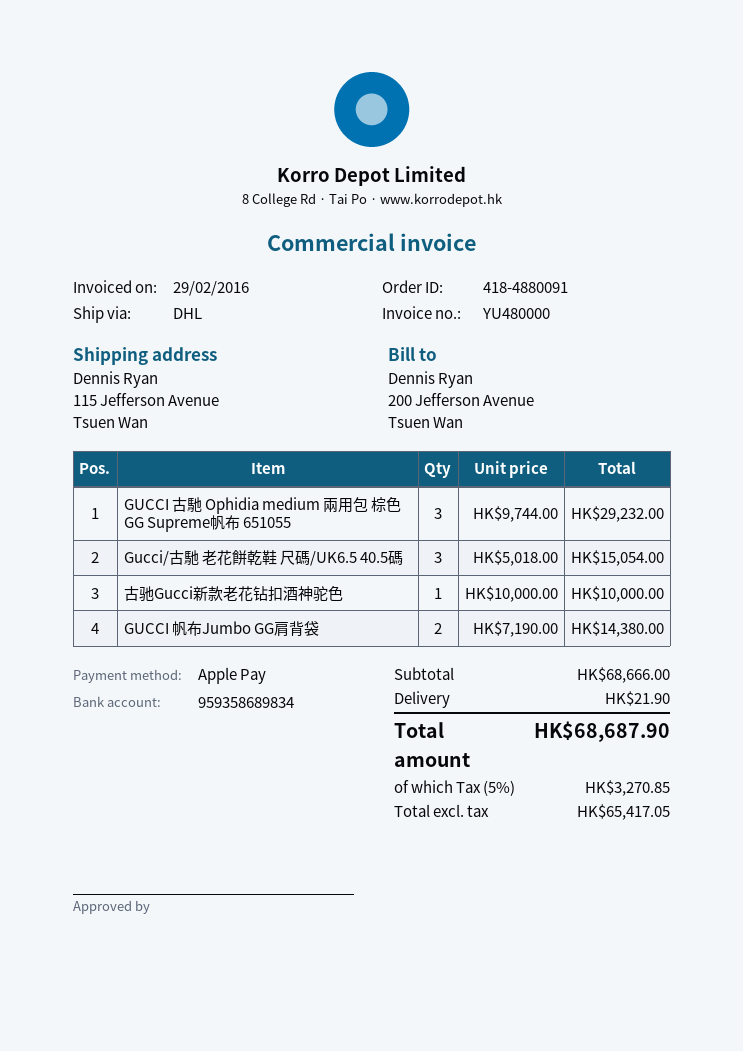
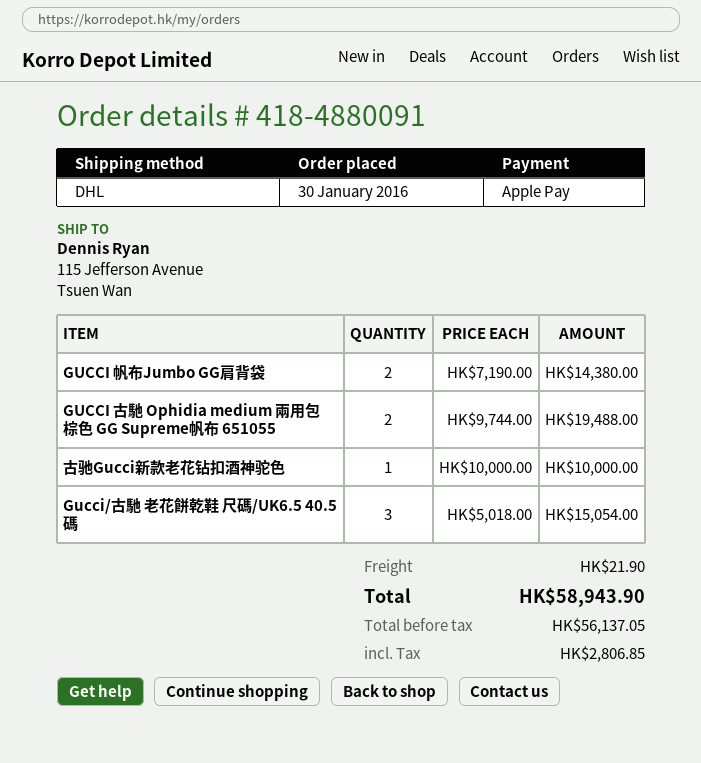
GUCCI 古馳 Ophidia medium 兩用包 棕色 GG Supreme帆布 651055: 3 x 9744.00 = 29232.00 -> 2 x 9744.00 = 19488.00
net: 65417.05 -> 56137.05
tax: 3270.85 -> 2806.85
total: 68687.90 -> 58943.90

